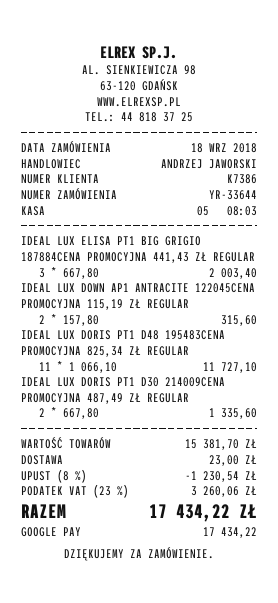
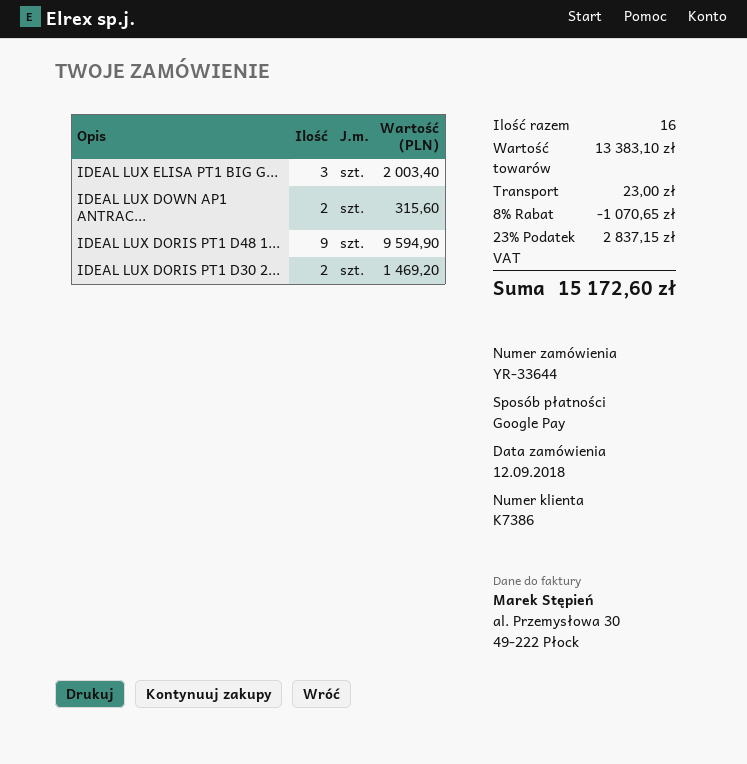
order date: 2018-09-18 -> 2018-09-12
IDEAL LUX DORIS PT1 D48 195483CENA PROMOCYJNA 825,34 ZŁ REGULAR: 11 for 11727.10 -> 9 for 9594.90
IDEAL LUX DORIS PT1 D30 214009CENA PROMOCYJNA 487,49 ZŁ REGULAR: 2 for 1335.60 -> 2 for 1469.20
subtotal: 15381.70 -> 13383.10
discount: 8% = 1230.54 -> 8% = 1070.65
tax: 23% = 3260.06 -> 23% = 2837.15
total: 17434.22 -> 15172.60

